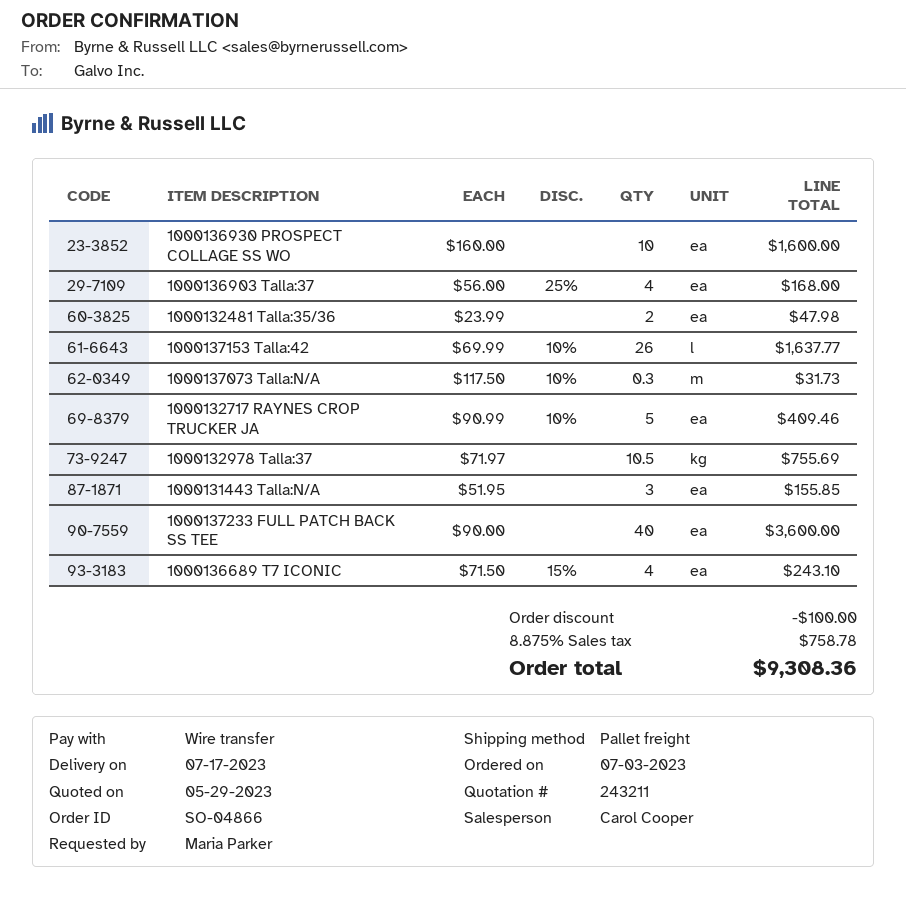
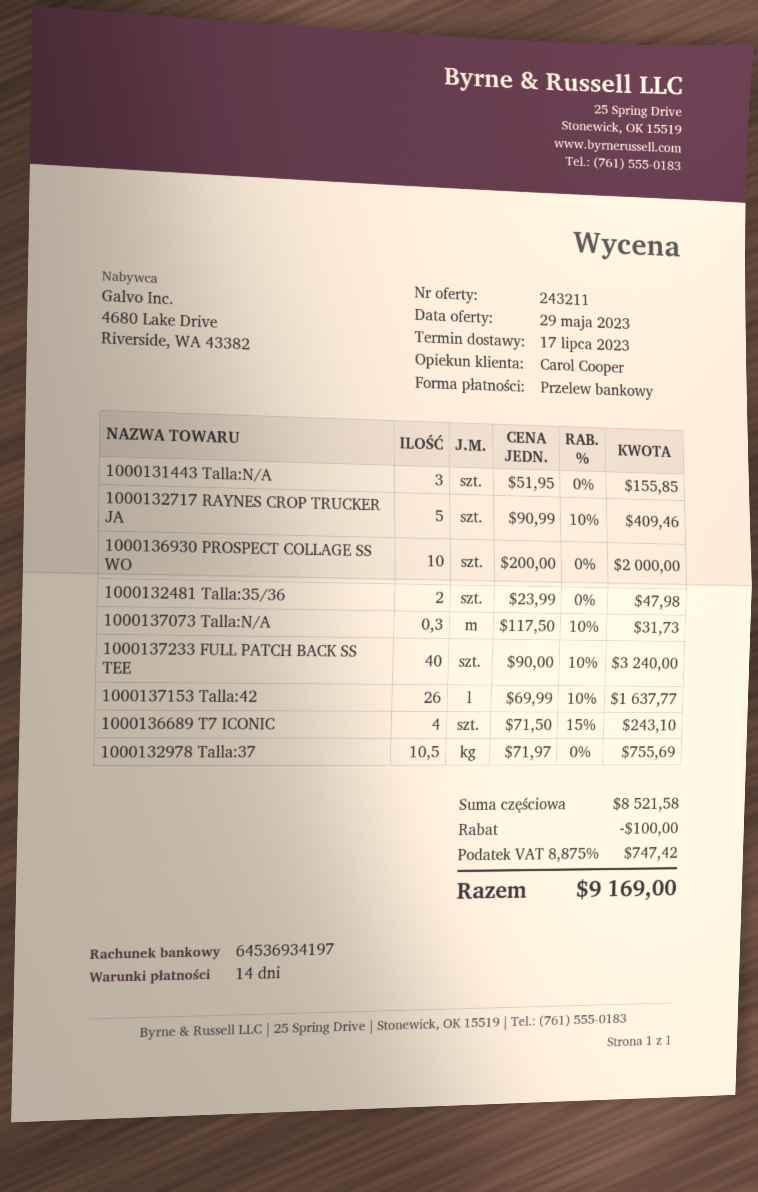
1000136930 PROSPECT COLLAGE SS WO: 10 x 160.00 = 1600.00 -> 10 x 200.00 = 2000.00
1000136903 Talla:37: 4 x 56.00 - 25% = 168.00 -> none
1000137233 FULL PATCH BACK SS TEE: 40 x 90.00 = 3600.00 -> 40 x 90.00 - 10% = 3240.00
tax: 8.875% = 758.78 -> 8.875% = 747.42
total: 9308.36 -> 9169.00

